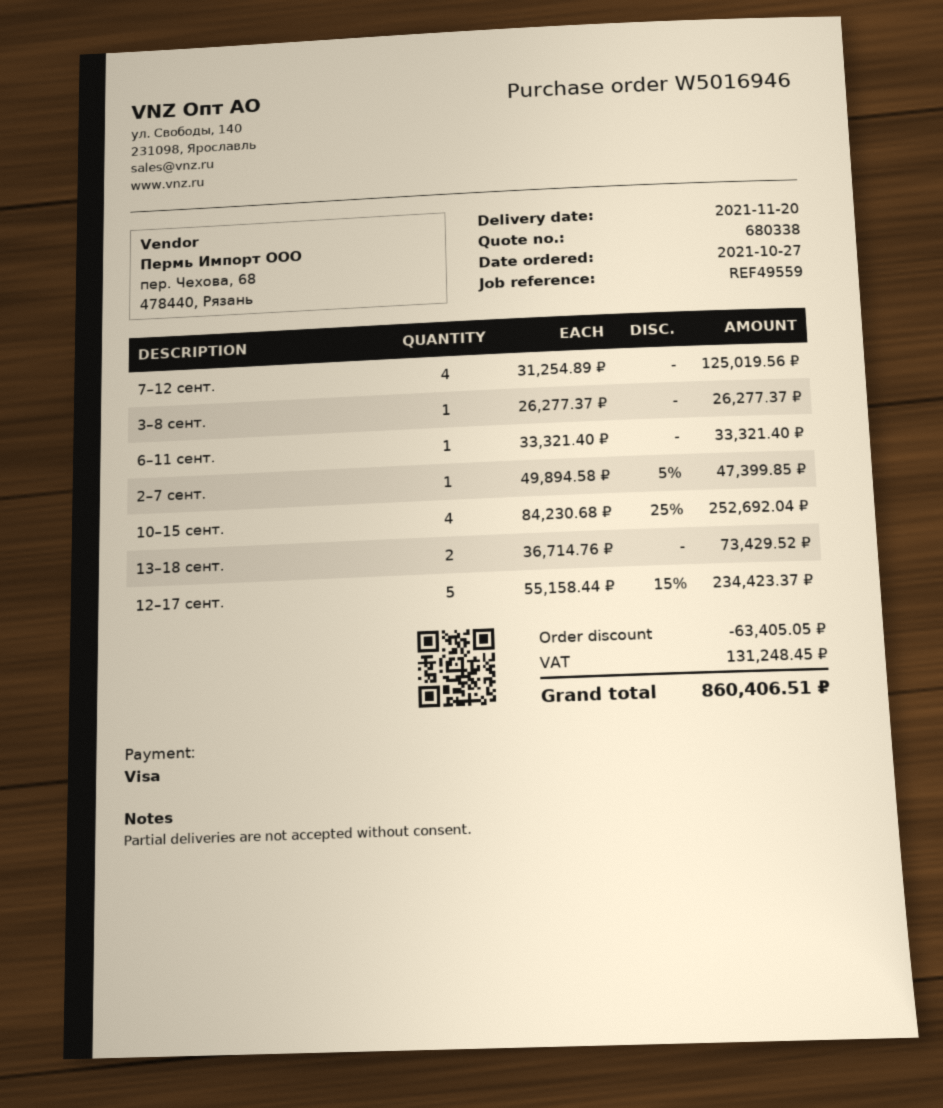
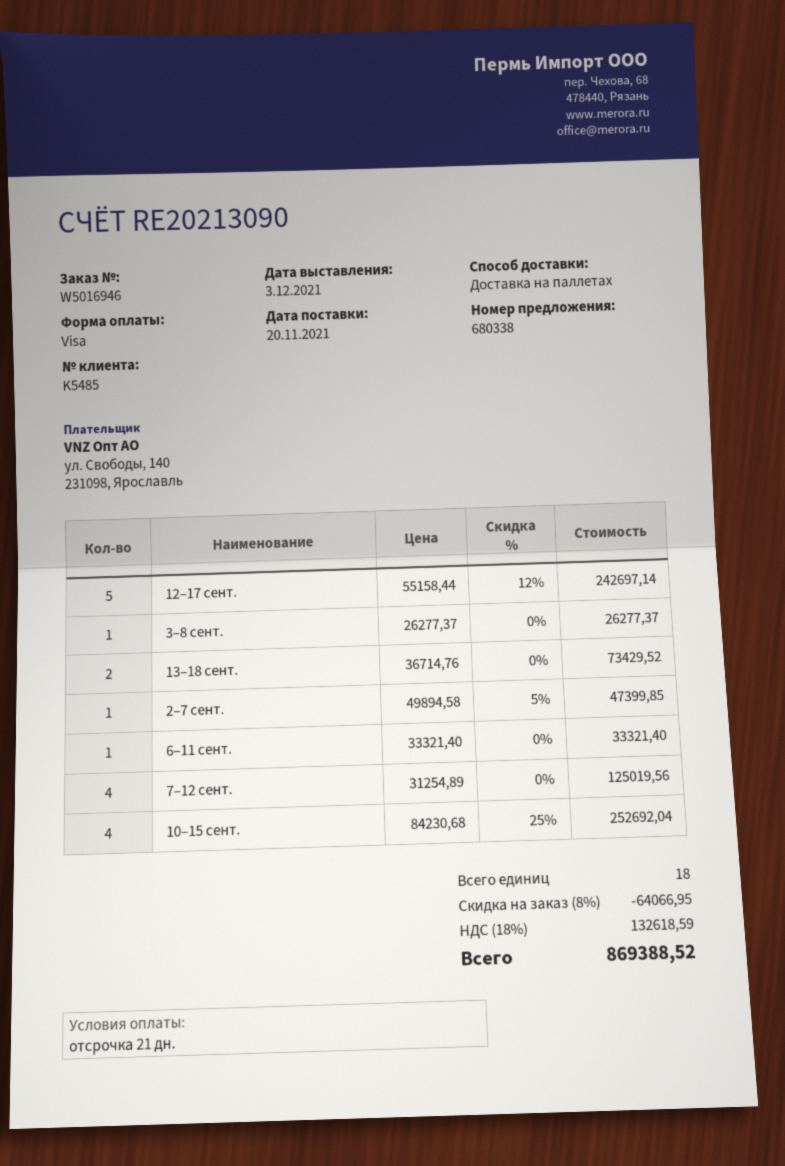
12–17 сент.: 5 x 55158.44 - 15% = 234423.37 -> 5 x 55158.44 - 12% = 242697.14
discount: 63405.05 -> 64066.95
tax: 131248.45 -> 132618.59
total: 860406.51 -> 869388.52

